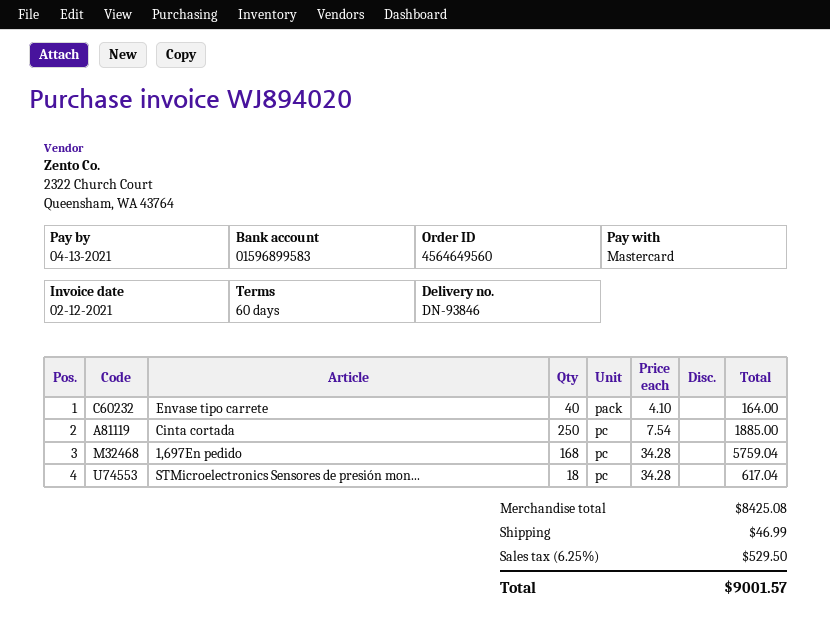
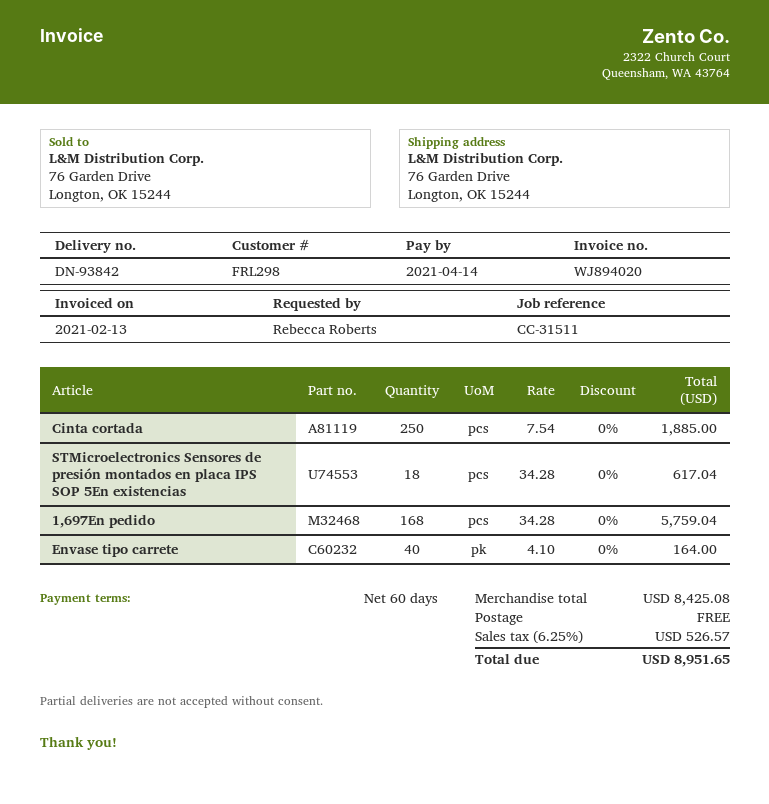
delivery note number: DN-93846 -> DN-93842
invoice date: 2021-02-12 -> 2021-02-13
due date: 2021-04-13 -> 2021-04-14
shipping: 46.99 -> 0.00
tax: 6.25% = 529.50 -> 6.25% = 526.57
total: 9001.57 -> 8951.65

